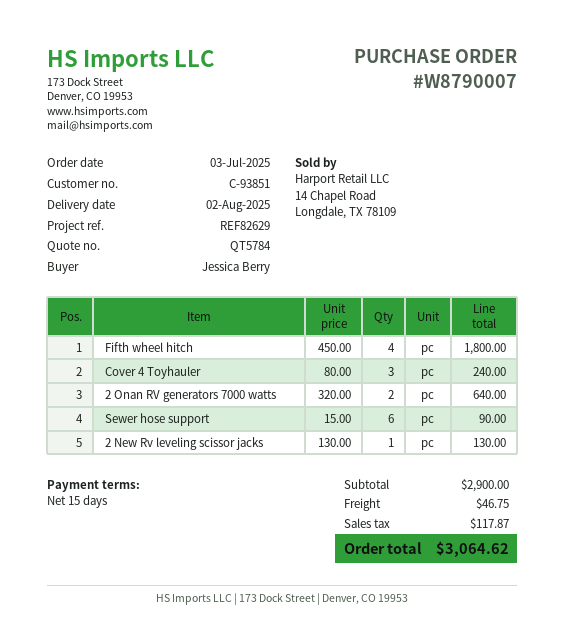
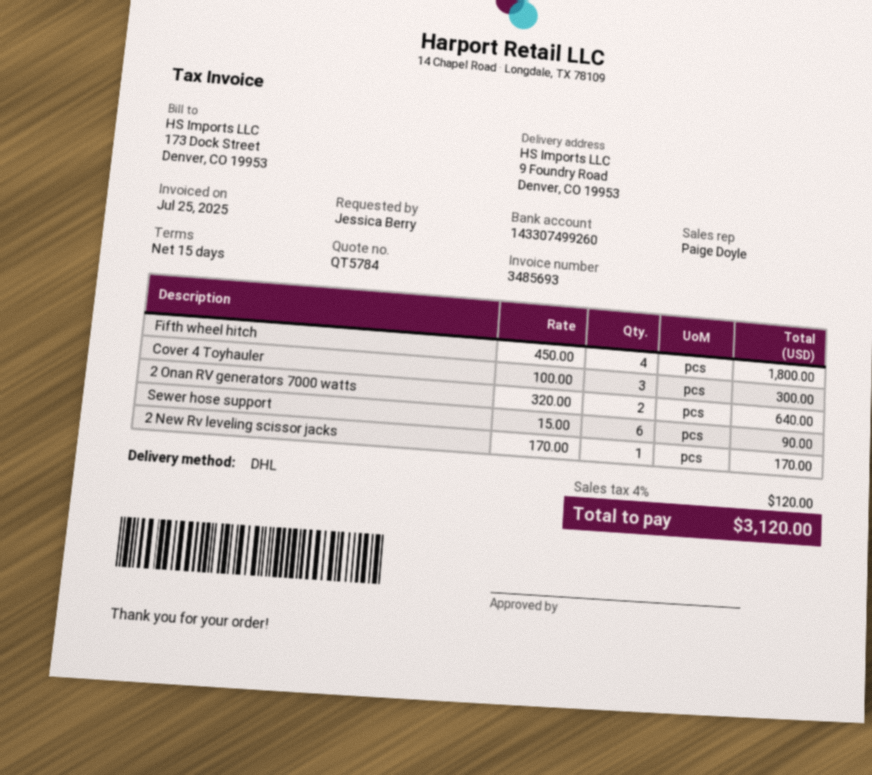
Cover 4 Toyhauler: 3 x 80.00 = 240.00 -> 3 x 100.00 = 300.00
2 New Rv leveling scissor jacks: 1 x 130.00 = 130.00 -> 1 x 170.00 = 170.00
shipping: 46.75 -> none
tax: 117.87 -> 120.00
total: 3064.62 -> 3120.00

